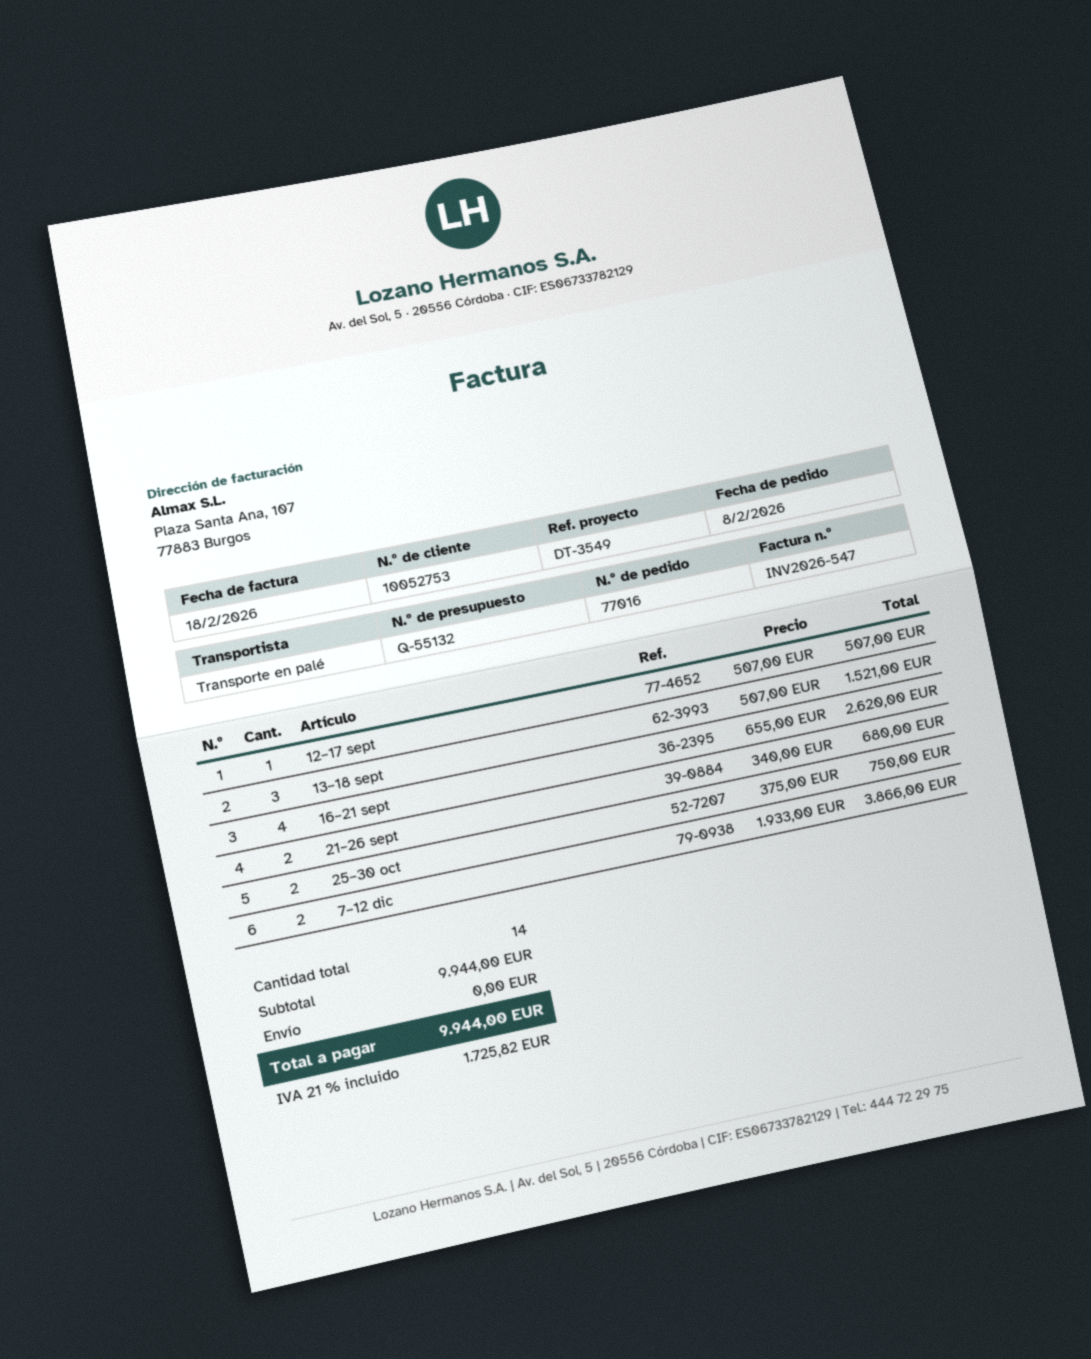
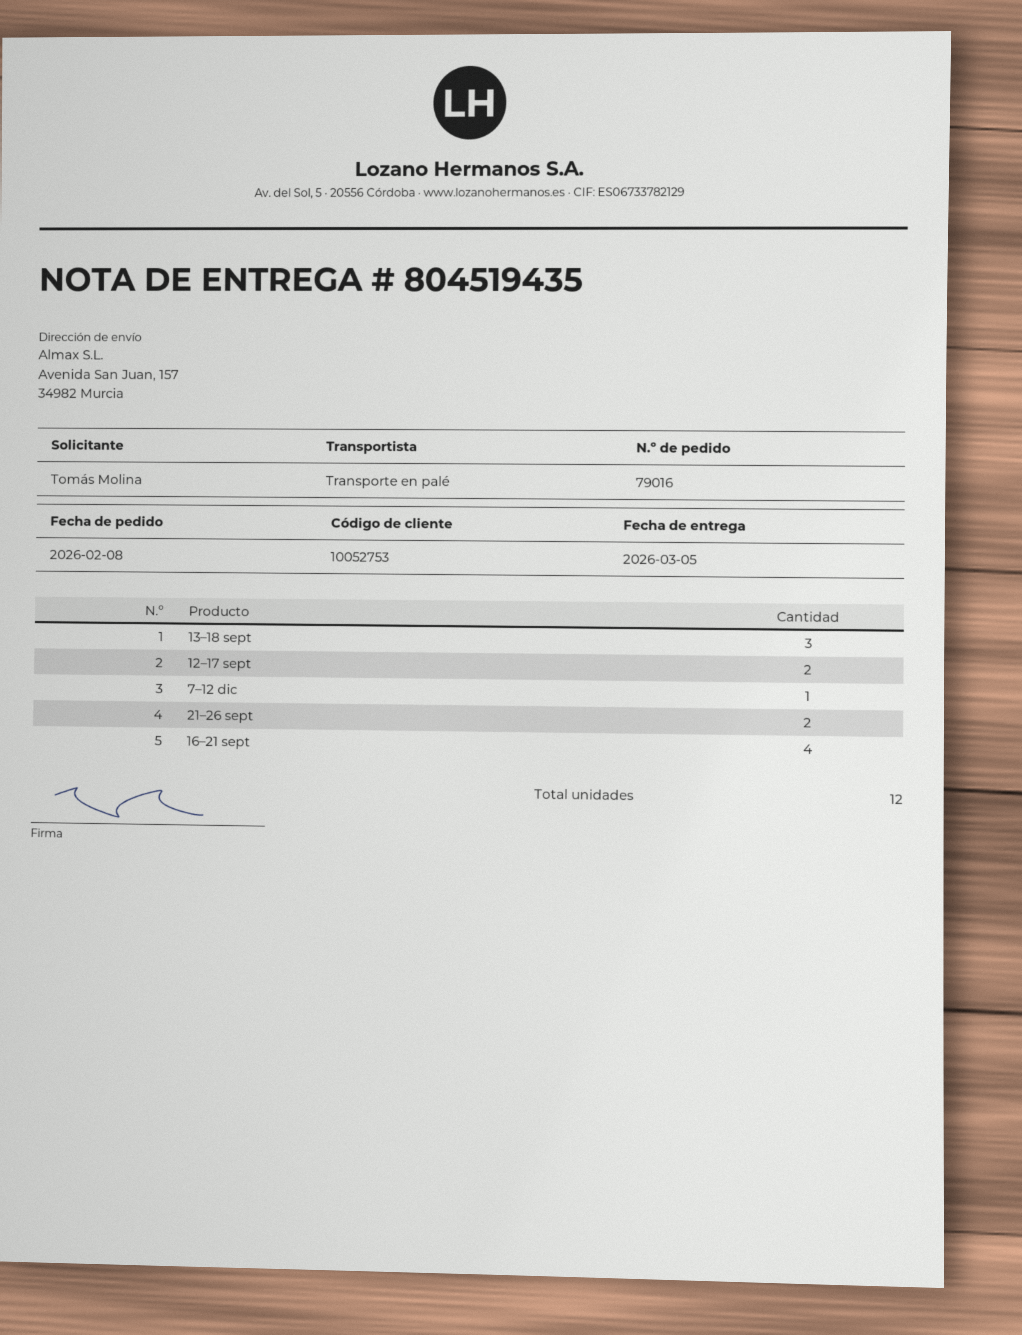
order number: 77016 -> 79016
12–17 sept: 1 -> 2
25–30 oct: 2 -> none
7–12 dic: 2 -> 1
total quantity: 14 -> 12

